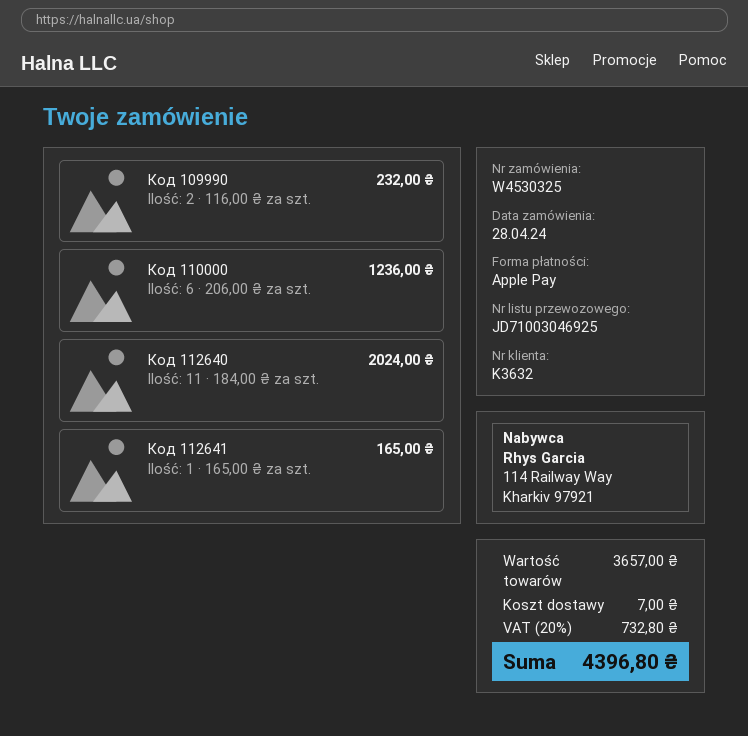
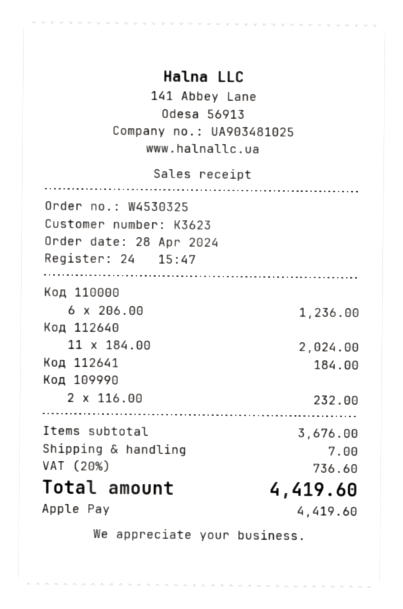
customer number: K3632 -> K3623
Код 112641: 1 x 165.00 = 165.00 -> 1 x 184.00 = 184.00
subtotal: 3657.00 -> 3676.00
tax: 20% = 732.80 -> 20% = 736.60
total: 4396.80 -> 4419.60

